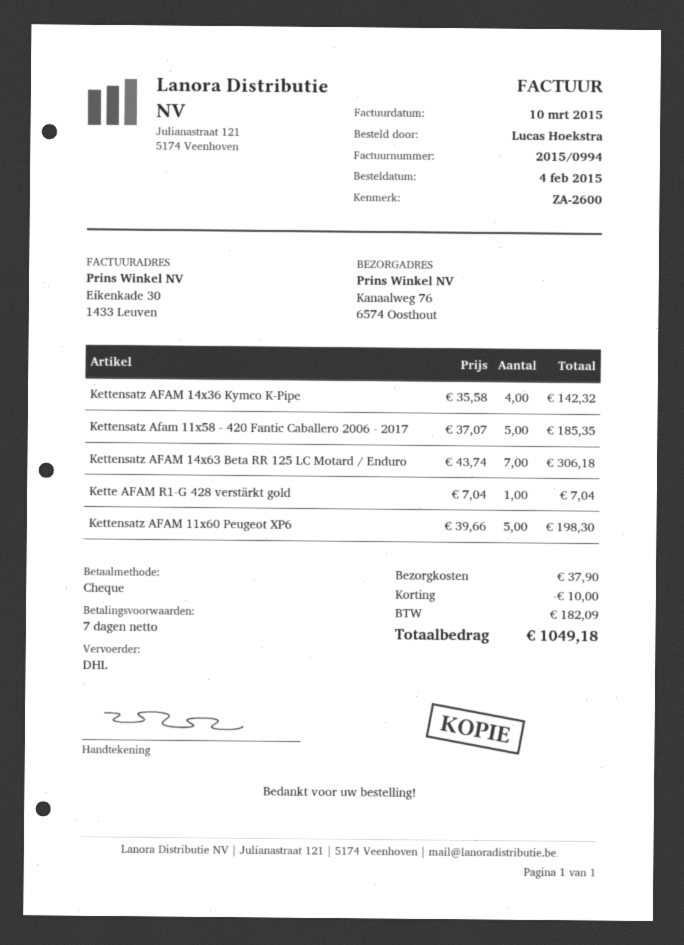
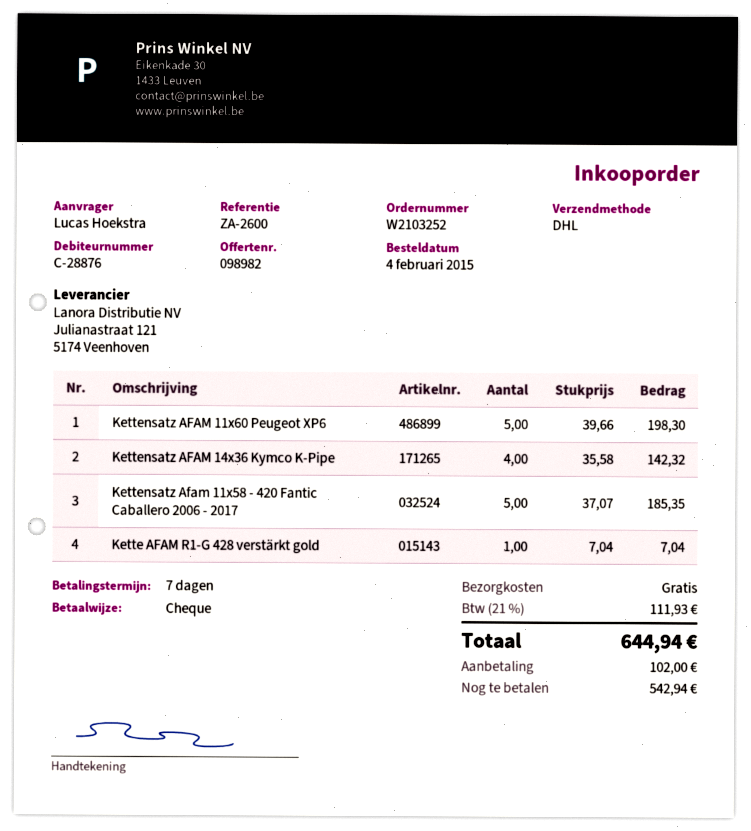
Kettensatz AFAM 14x63 Beta RR 125 LC Motard / Enduro: 7 x 43.74 = 306.18 -> none
discount: 10.00 -> none
shipping: 37.90 -> 0.00
tax: 182.09 -> 111.93
total: 1049.18 -> 644.94

